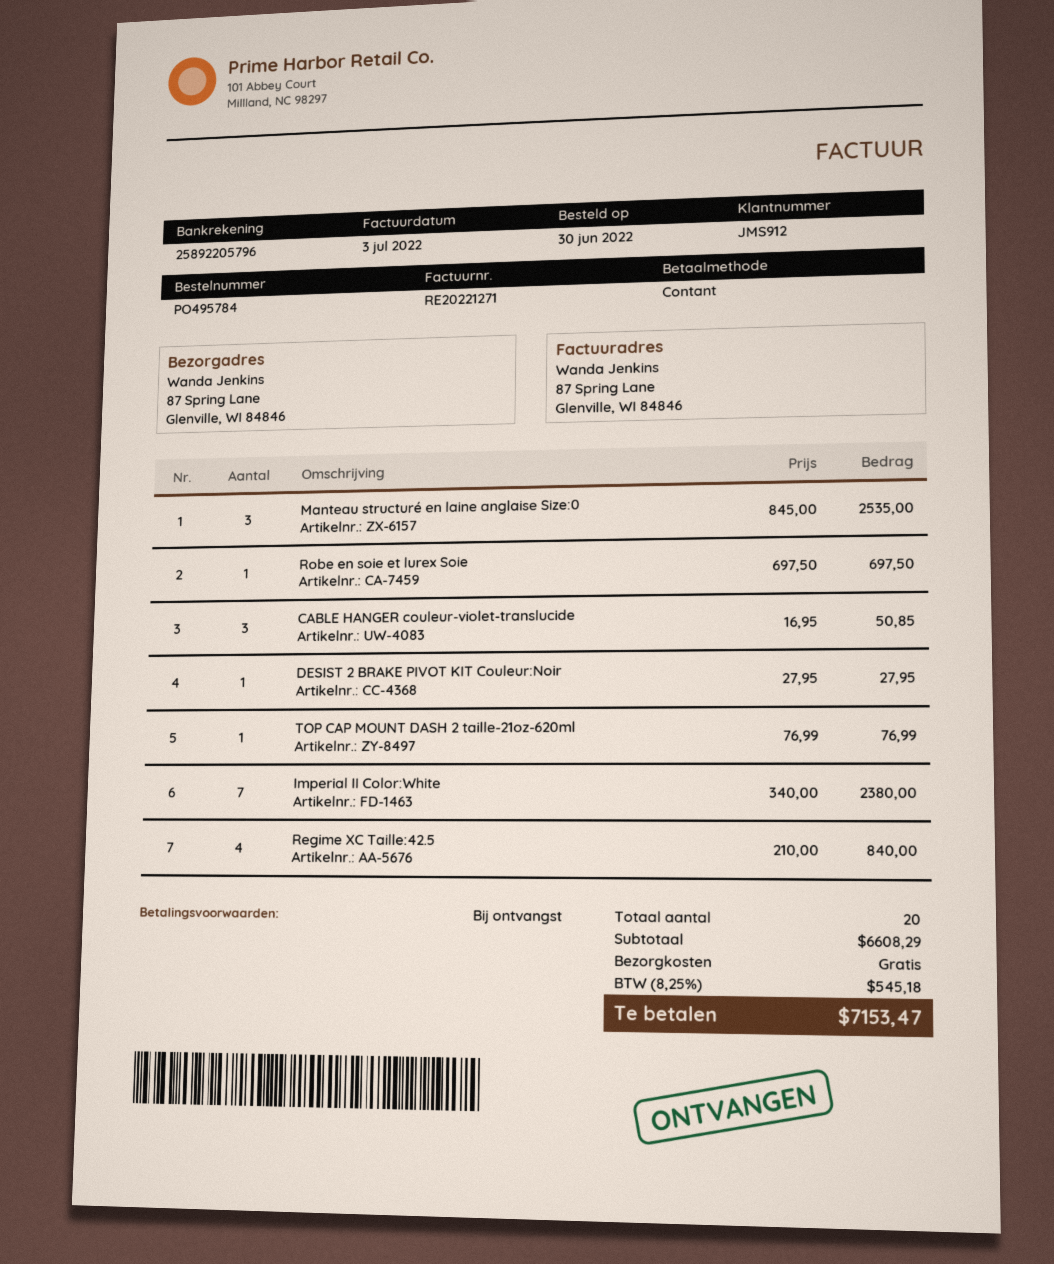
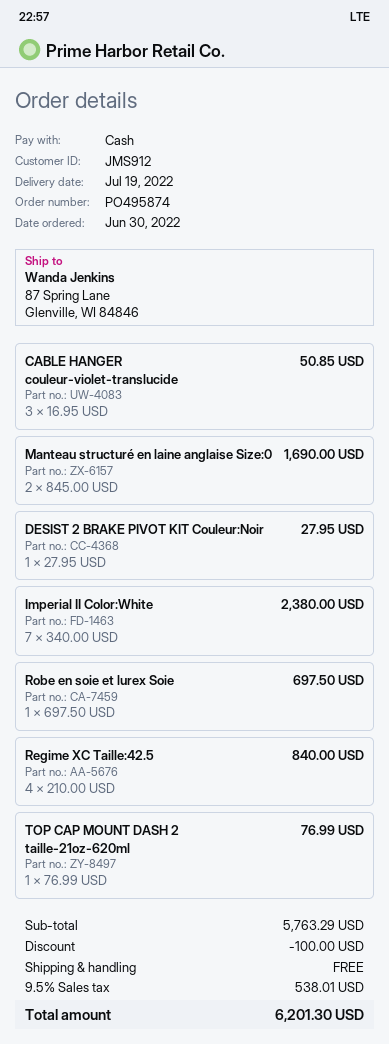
order number: PO495784 -> PO495874
Manteau structuré en laine anglaise Size:0: 3 x 845.00 = 2535.00 -> 2 x 845.00 = 1690.00
subtotal: 6608.29 -> 5763.29
discount: none -> 100.00
tax: 8.25% = 545.18 -> 9.5% = 538.01
total: 7153.47 -> 6201.30

